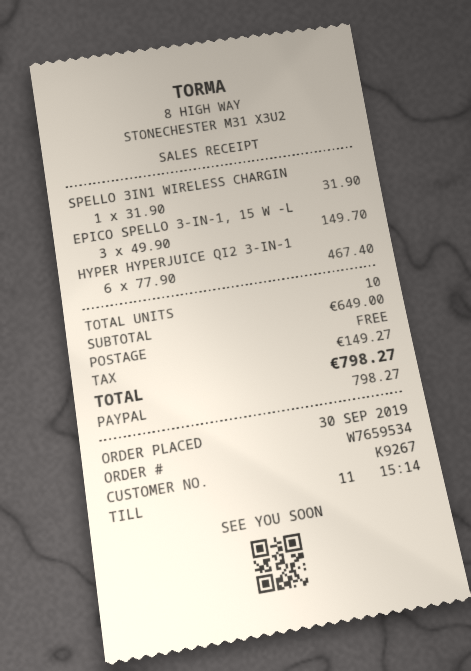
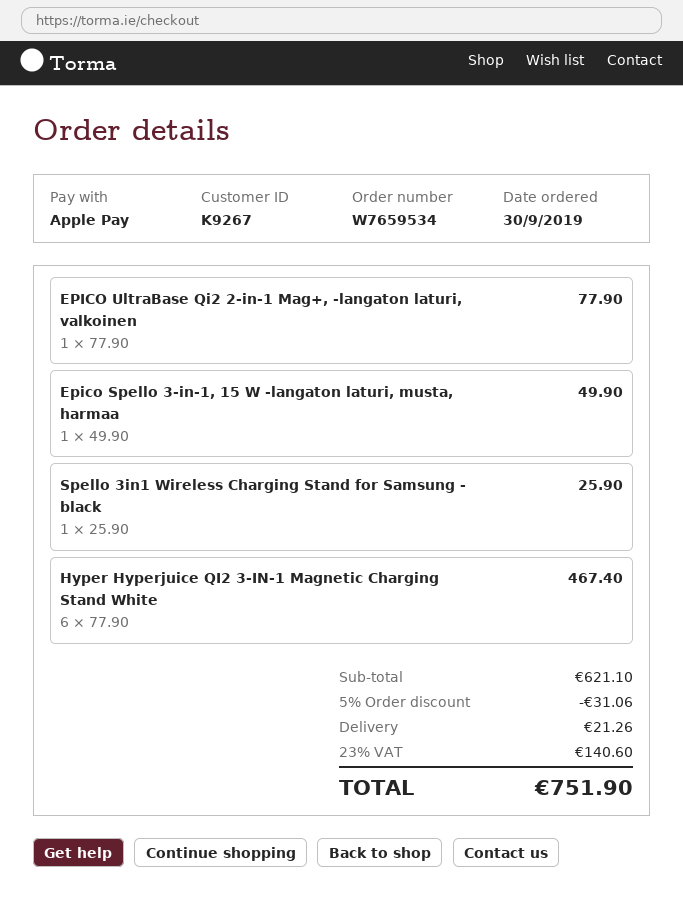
payment method: PayPal -> Apple Pay
SPELLO 3IN1 WIRELESS CHARGIN: 1 x 31.90 = 31.90 -> 1 x 25.90 = 25.90
EPICO SPELLO 3-IN-1, 15 W -L: 3 x 49.90 = 149.70 -> 1 x 49.90 = 49.90
EPICO UltraBase Qi2 2-in-1 Mag+, -langaton laturi, valkoinen: none -> 1 x 77.90 = 77.90
subtotal: 649.00 -> 621.10
discount: none -> 5% = 31.06
shipping: 0.00 -> 21.26
tax: 149.27 -> 140.60
total: 798.27 -> 751.90

